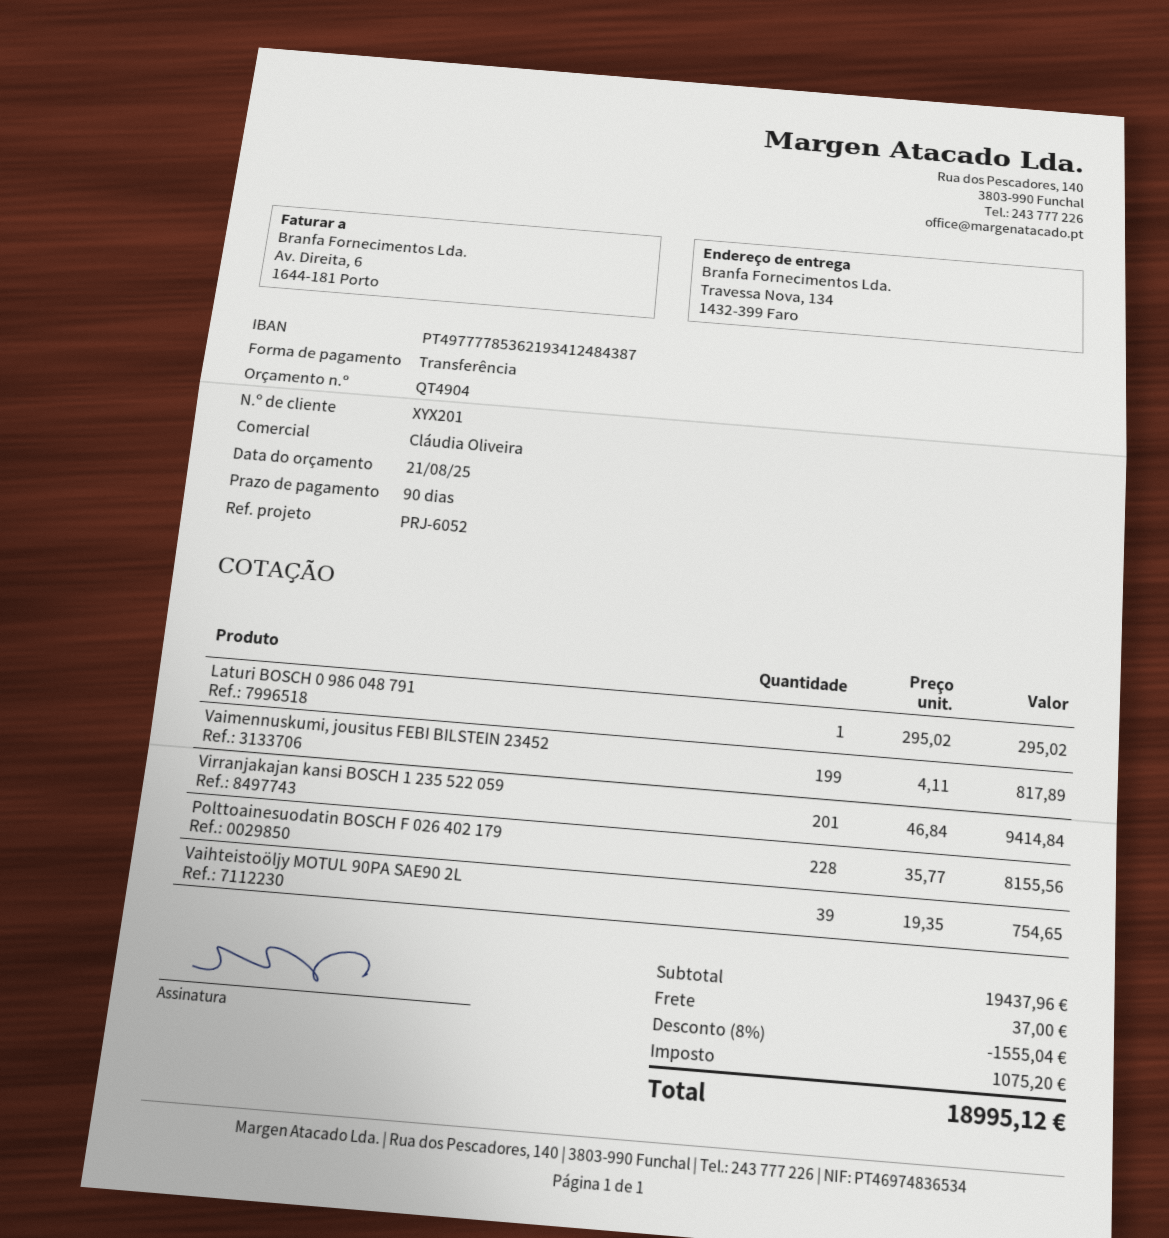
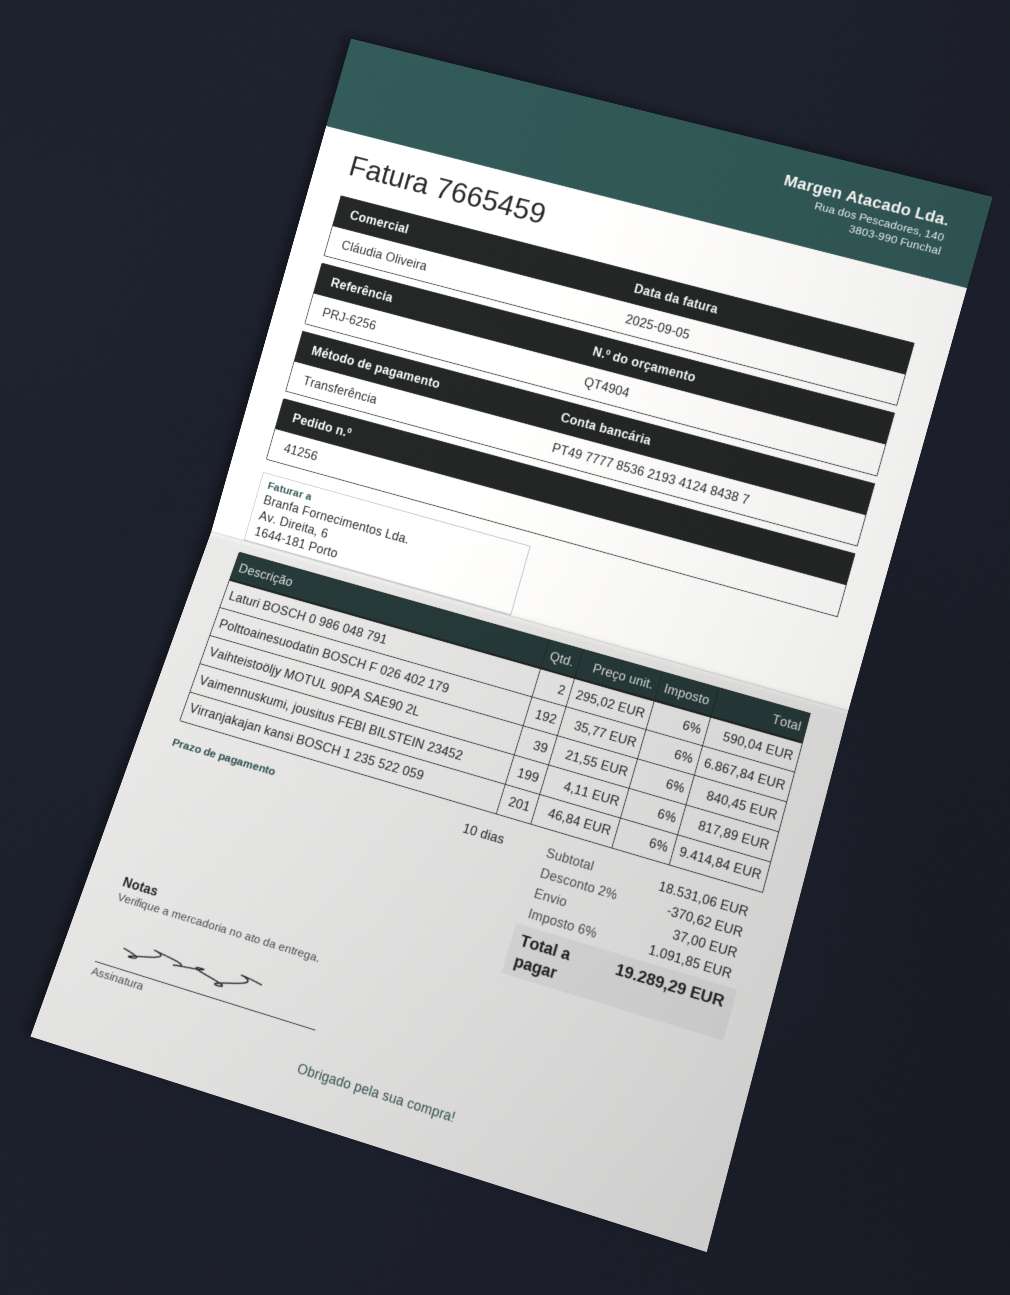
payment terms: 90 days -> 10 days
reference: PRJ-6052 -> PRJ-6256
Laturi BOSCH 0 986 048 791: 1 x 295.02 = 295.02 -> 2 x 295.02 = 590.04
Polttoainesuodatin BOSCH F 026 402 179: 228 x 35.77 = 8155.56 -> 192 x 35.77 = 6867.84
Vaihteistoöljy MOTUL 90PA SAE90 2L: 39 x 19.35 = 754.65 -> 39 x 21.55 = 840.45
subtotal: 19437.96 -> 18531.06
discount: 8% = 1555.04 -> 2% = 370.62
tax: 1075.20 -> 1091.85
total: 18995.12 -> 19289.29

